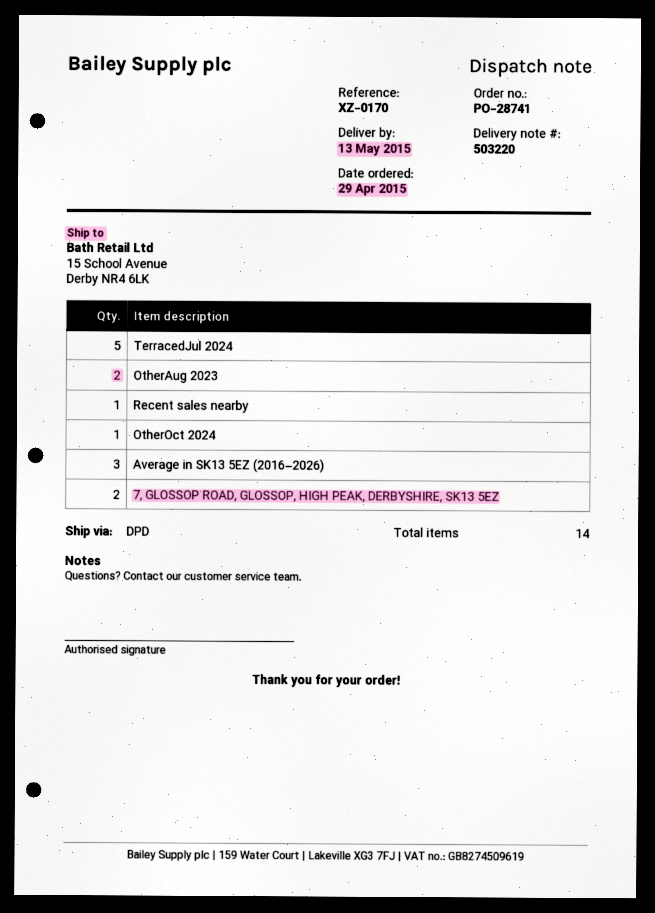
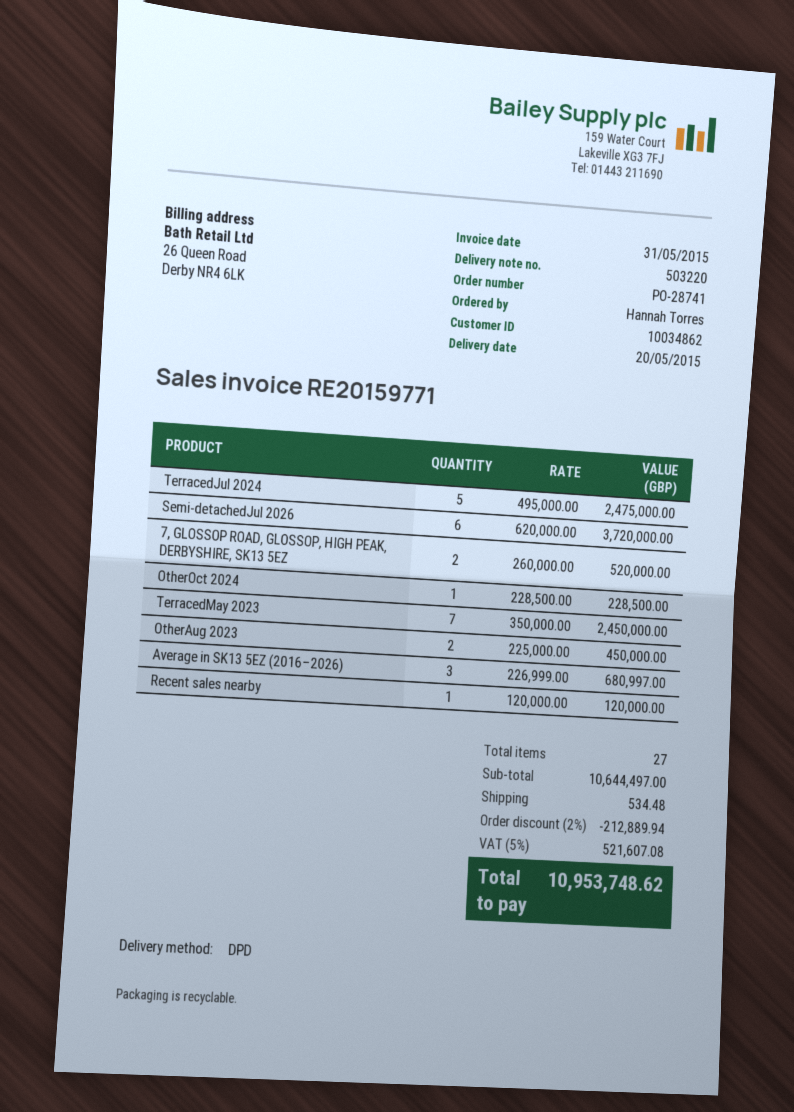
delivery date: 2015-05-13 -> 2015-05-20
Semi-detachedJul 2026: none -> 6
TerracedMay 2023: none -> 7
total quantity: 14 -> 27

